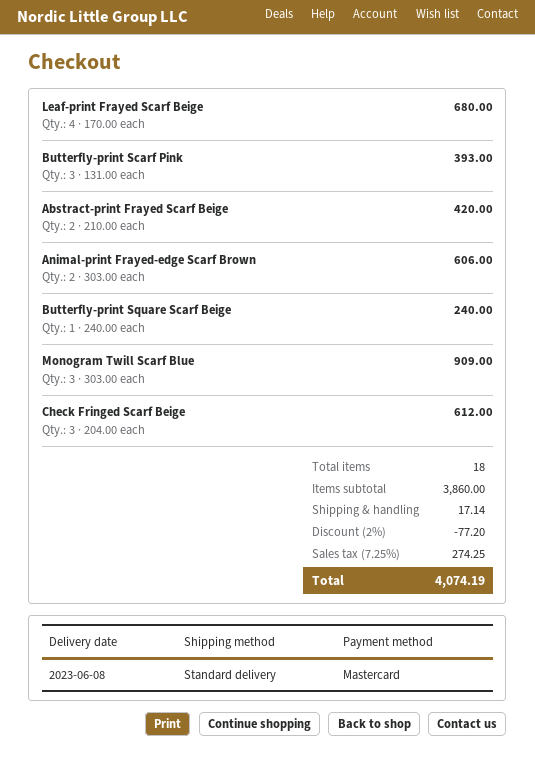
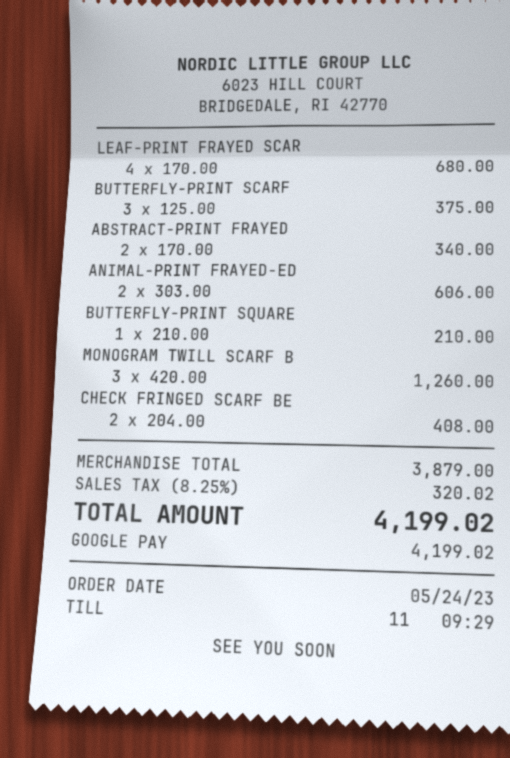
payment method: Mastercard -> Google Pay
Butterfly-print Scarf Pink: 3 x 131.00 = 393.00 -> 3 x 125.00 = 375.00
Abstract-print Frayed Scarf Beige: 2 x 210.00 = 420.00 -> 2 x 170.00 = 340.00
Butterfly-print Square Scarf Beige: 1 x 240.00 = 240.00 -> 1 x 210.00 = 210.00
Monogram Twill Scarf Blue: 3 x 303.00 = 909.00 -> 3 x 420.00 = 1260.00
Check Fringed Scarf Beige: 3 x 204.00 = 612.00 -> 2 x 204.00 = 408.00
subtotal: 3860.00 -> 3879.00
discount: 2% = 77.20 -> none
shipping: 17.14 -> none
tax: 7.25% = 274.25 -> 8.25% = 320.02
total: 4074.19 -> 4199.02

